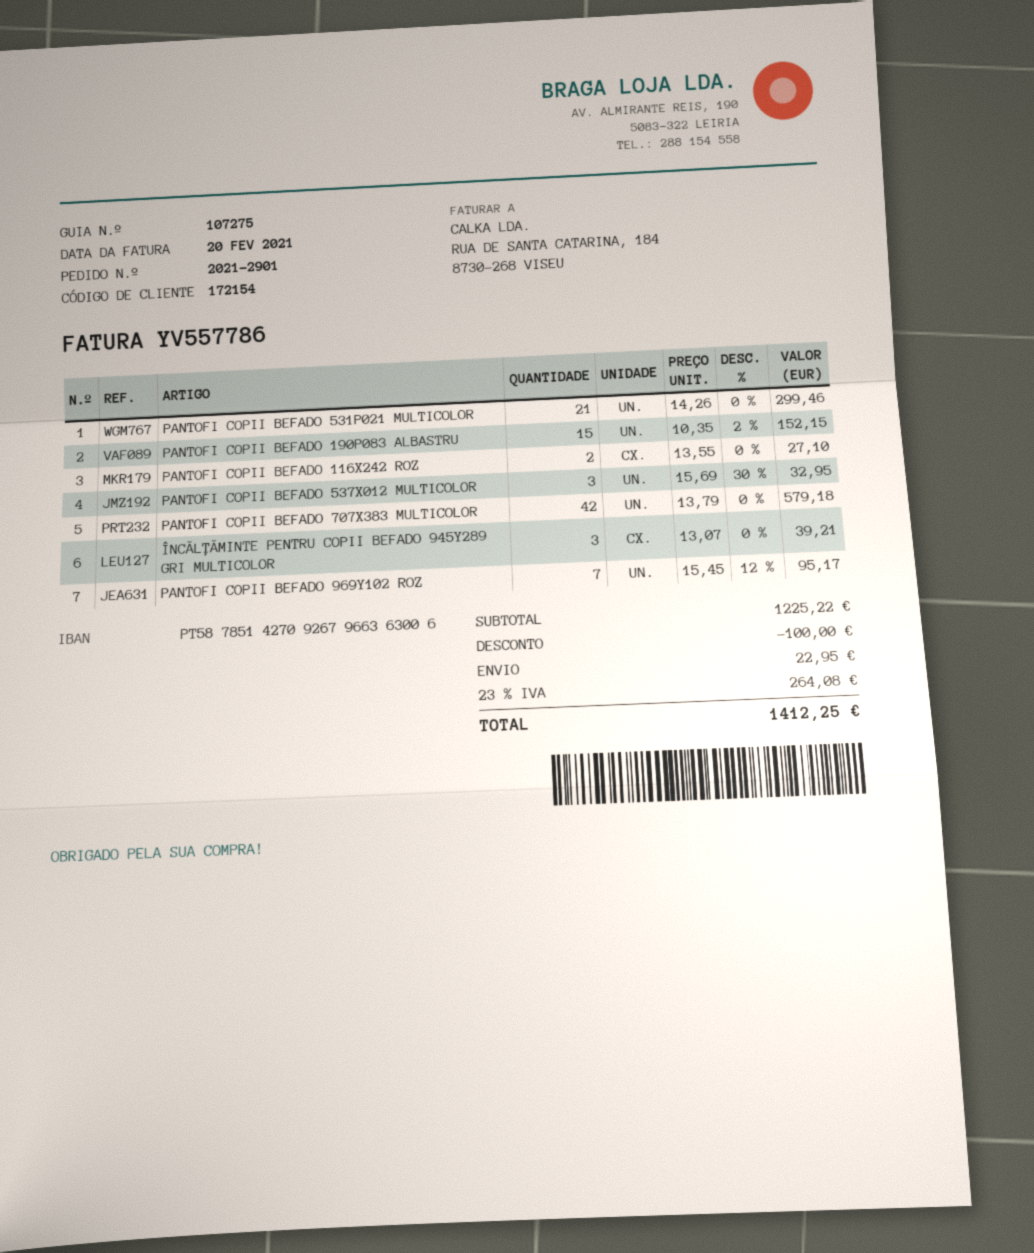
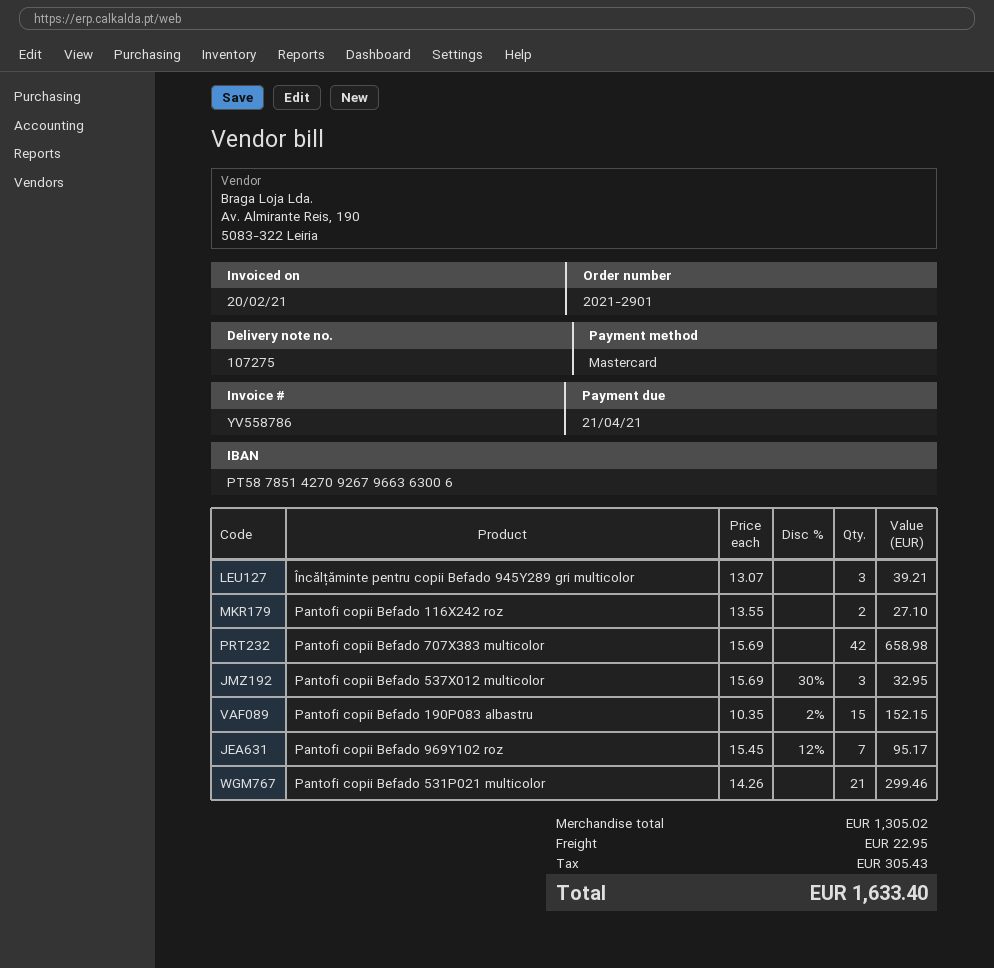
invoice number: YV557786 -> YV558786
PANTOFI COPII BEFADO 707X383 MULTICOLOR: 42 x 13.79 = 579.18 -> 42 x 15.69 = 658.98
subtotal: 1225.22 -> 1305.02
discount: 100.00 -> none
tax: 264.08 -> 305.43
total: 1412.25 -> 1633.40

